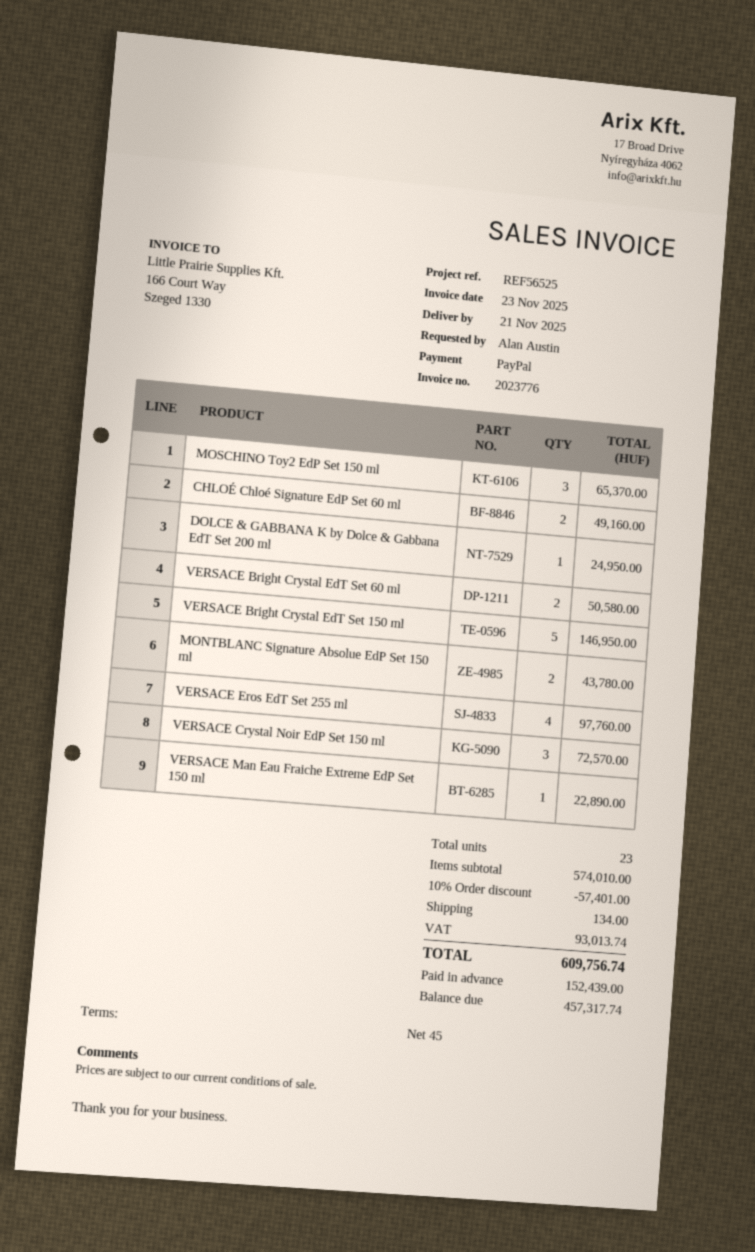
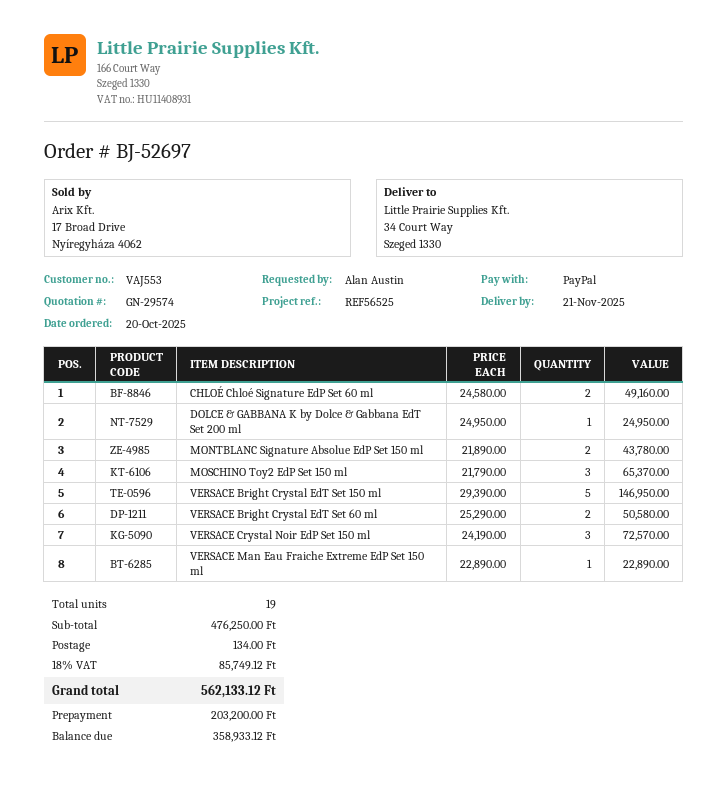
VERSACE Eros EdT Set 255 ml: 4 for 97760.00 -> none
total quantity: 23 -> 19
subtotal: 574010.00 -> 476250.00
discount: 10% = 57401.00 -> none
tax: 93013.74 -> 85749.12
total: 609756.74 -> 562133.12
deposit: 152439.00 -> 203200.00
balance: 457317.74 -> 358933.12

